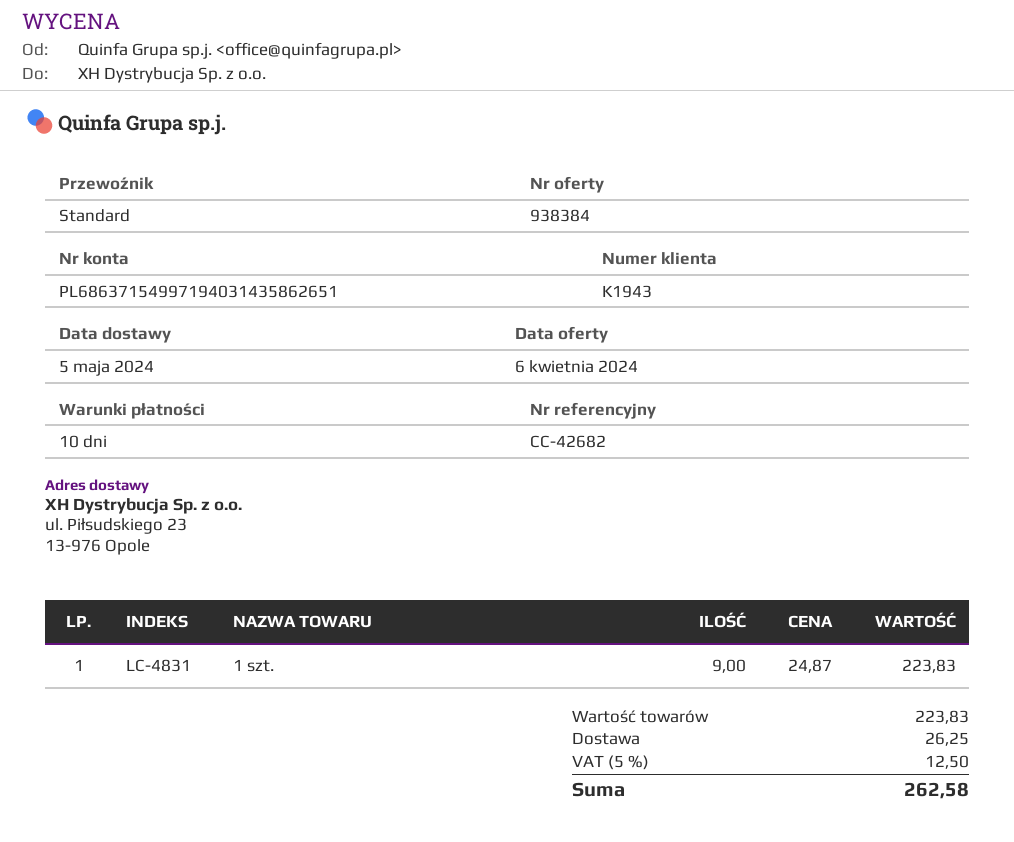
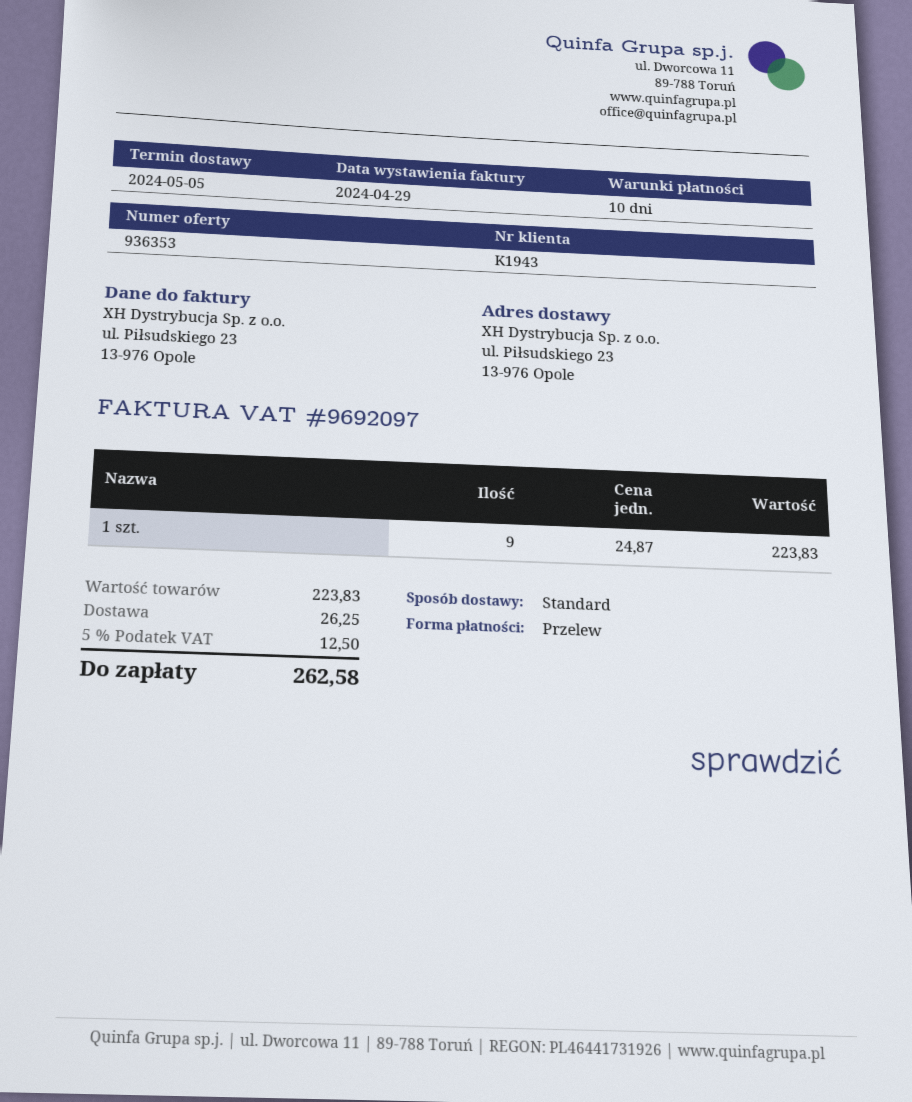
quote number: 938384 -> 936353

